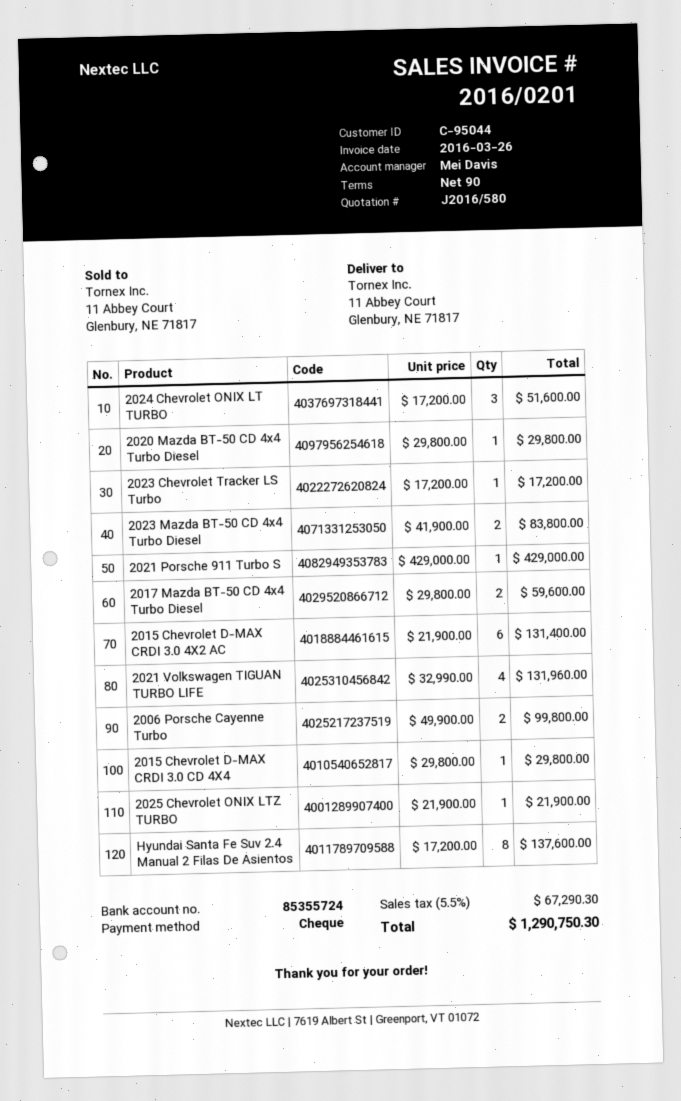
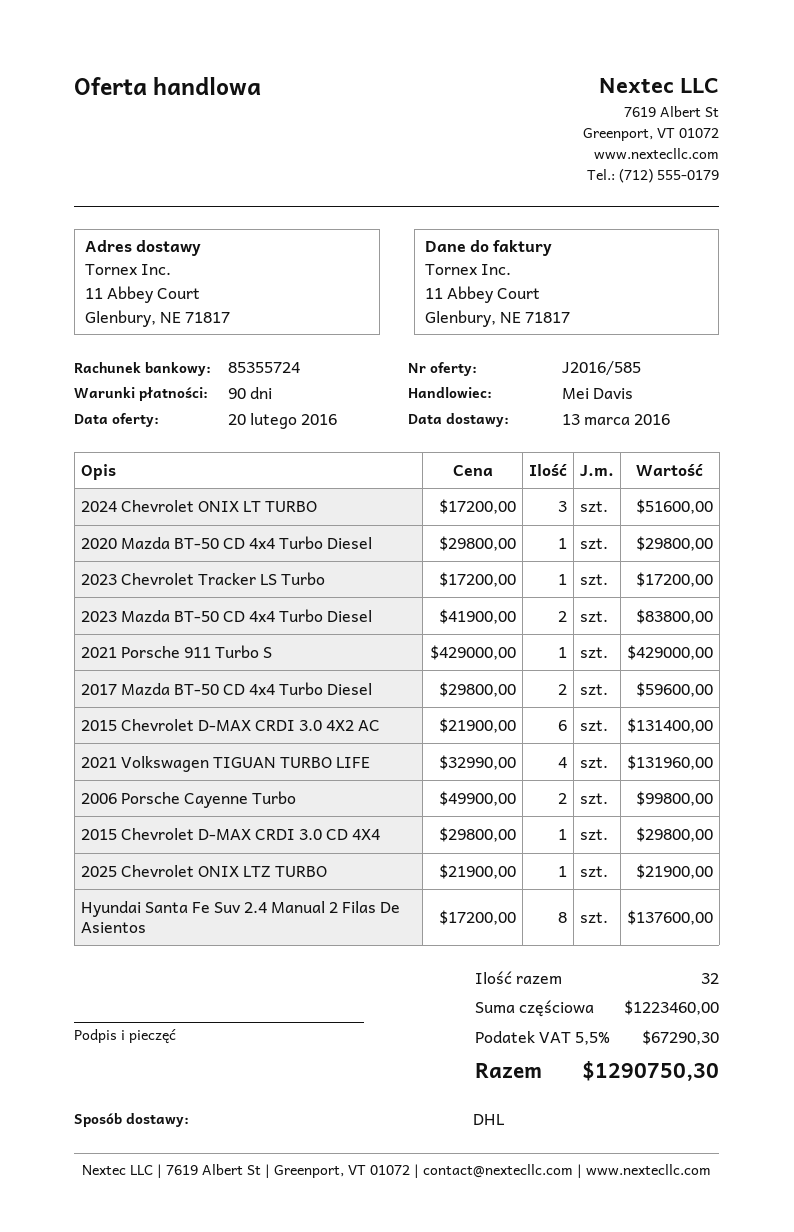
quote number: J2016/580 -> J2016/585

